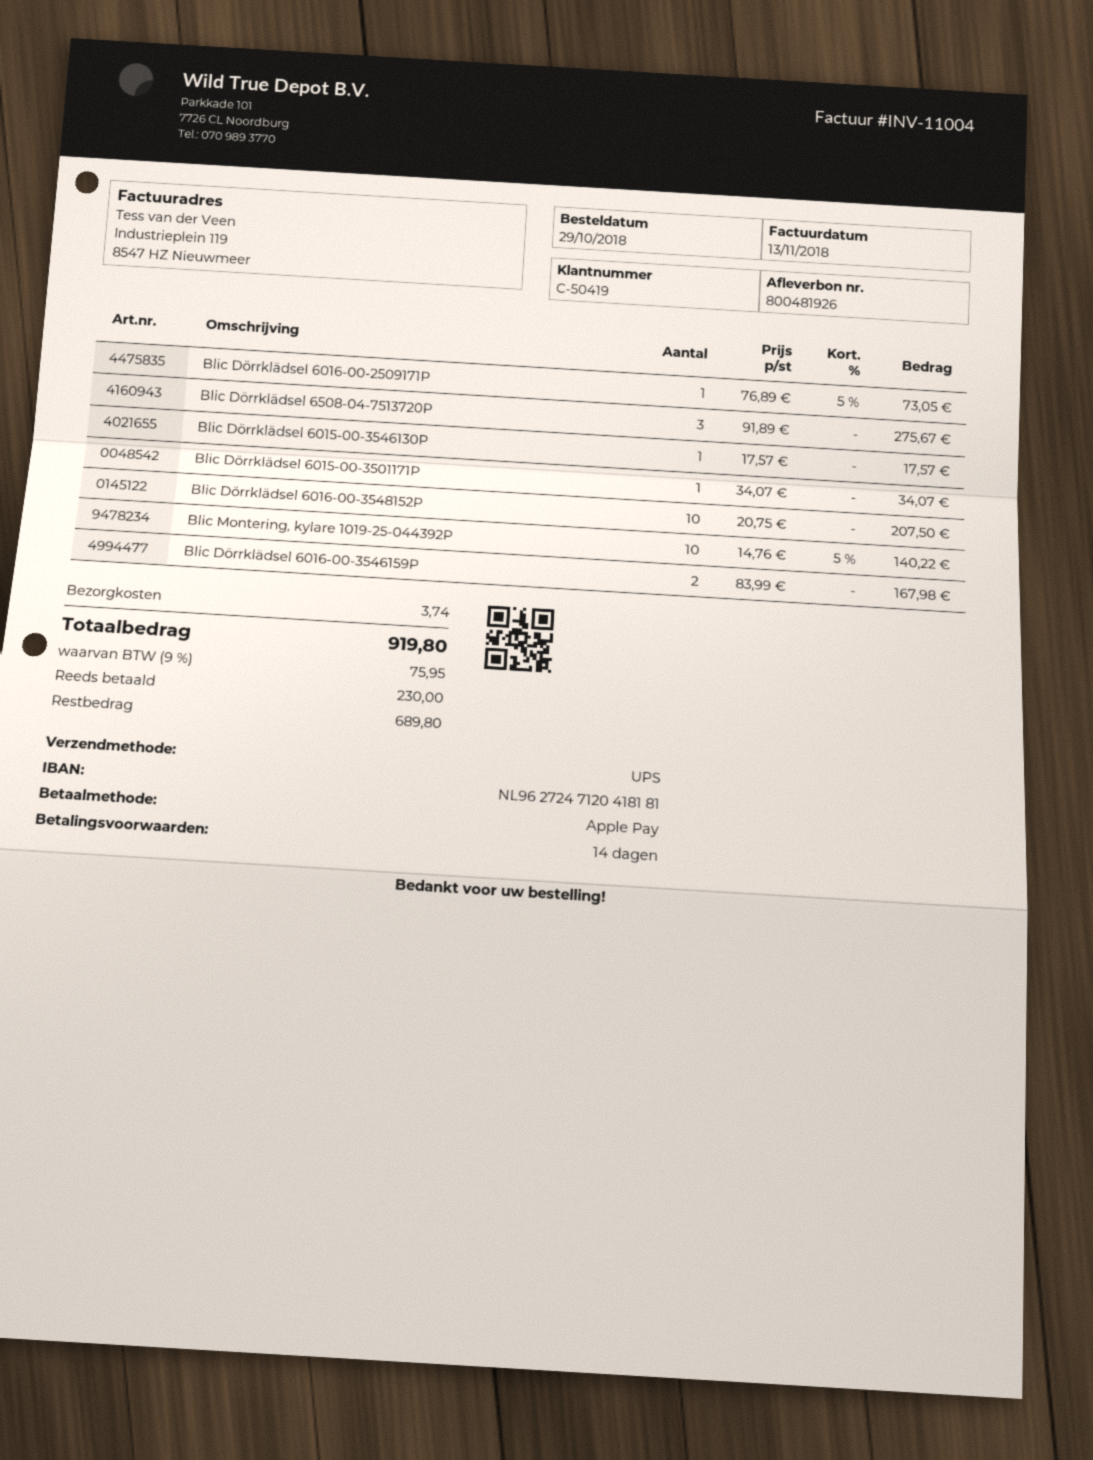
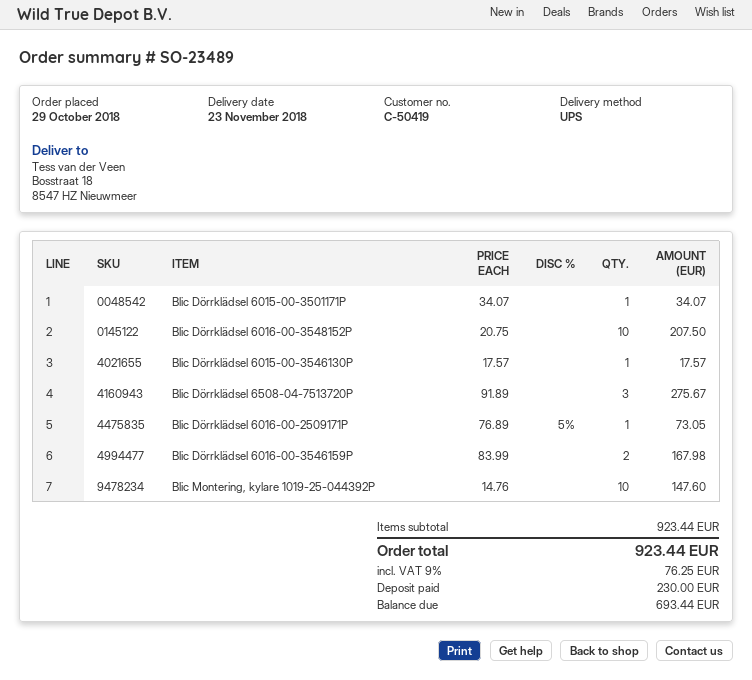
Blic Montering, kylare 1019-25-044392P: 10 x 14.76 - 5% = 140.22 -> 10 x 14.76 = 147.60
shipping: 3.74 -> none
tax: 9% = 75.95 -> 9% = 76.25
total: 919.80 -> 923.44
balance: 689.80 -> 693.44

